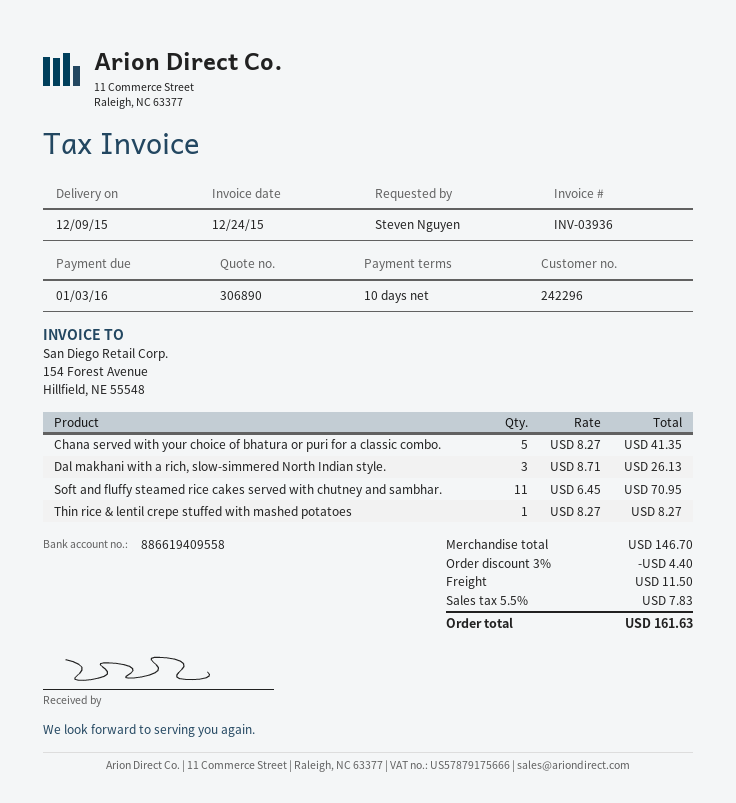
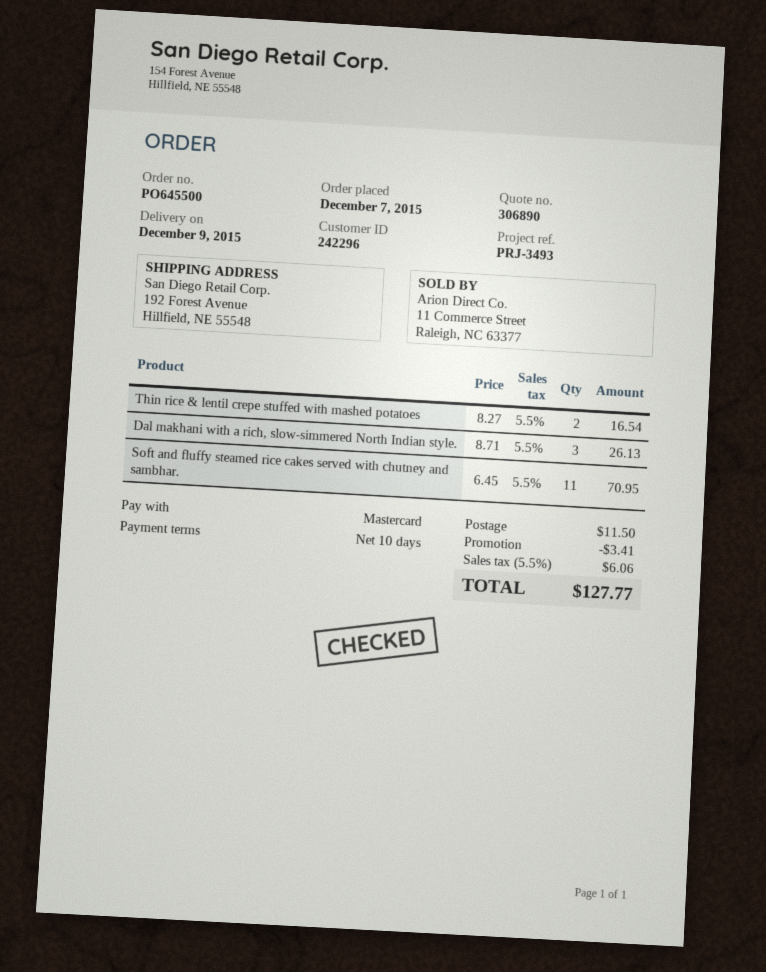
Chana served with your choice of bhatura or puri for a classic combo.: 5 x 8.27 = 41.35 -> none
Thin rice & lentil crepe stuffed with mashed potatoes: 1 x 8.27 = 8.27 -> 2 x 8.27 = 16.54
discount: 4.40 -> 3.41
tax: 5.5% = 7.83 -> 5.5% = 6.06
total: 161.63 -> 127.77

